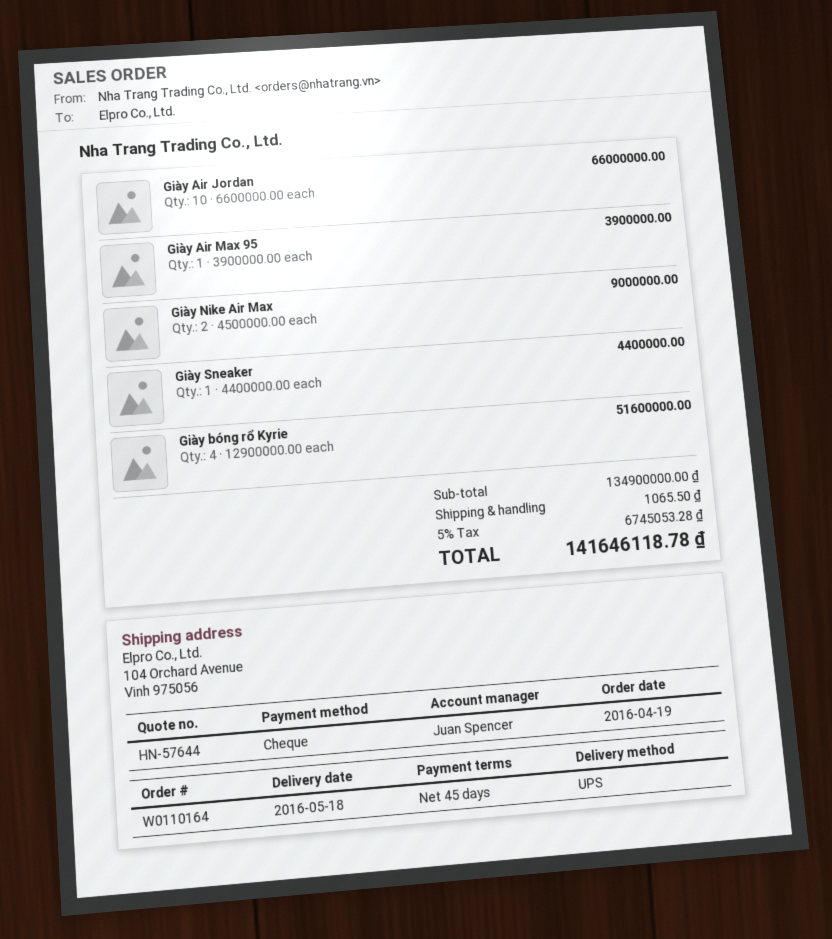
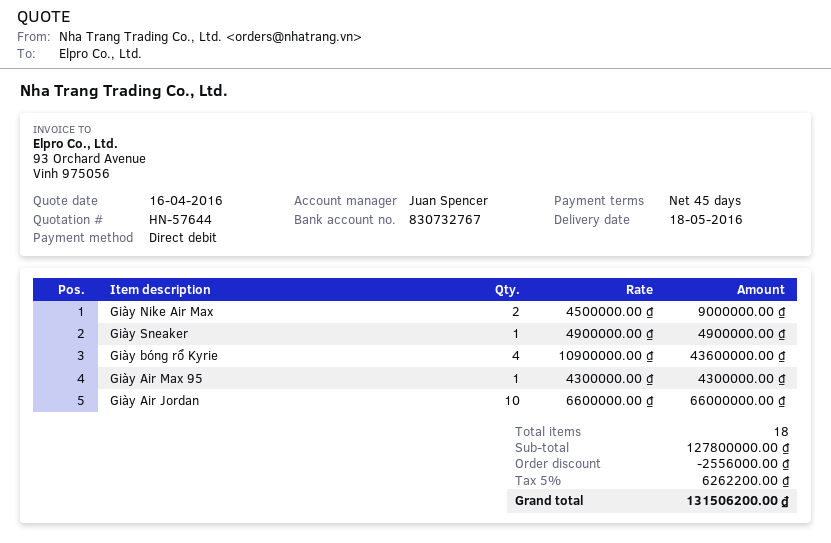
payment method: cheque -> direct debit
Giày Air Max 95: 1 x 3900000.00 = 3900000.00 -> 1 x 4300000.00 = 4300000.00
Giày Sneaker: 1 x 4400000.00 = 4400000.00 -> 1 x 4900000.00 = 4900000.00
Giày bóng rổ Kyrie: 4 x 12900000.00 = 51600000.00 -> 4 x 10900000.00 = 43600000.00
subtotal: 134900000.00 -> 127800000.00
discount: none -> 2556000.00
shipping: 1065.50 -> none
tax: 5% = 6745053.28 -> 5% = 6262200.00
total: 141646118.78 -> 131506200.00

